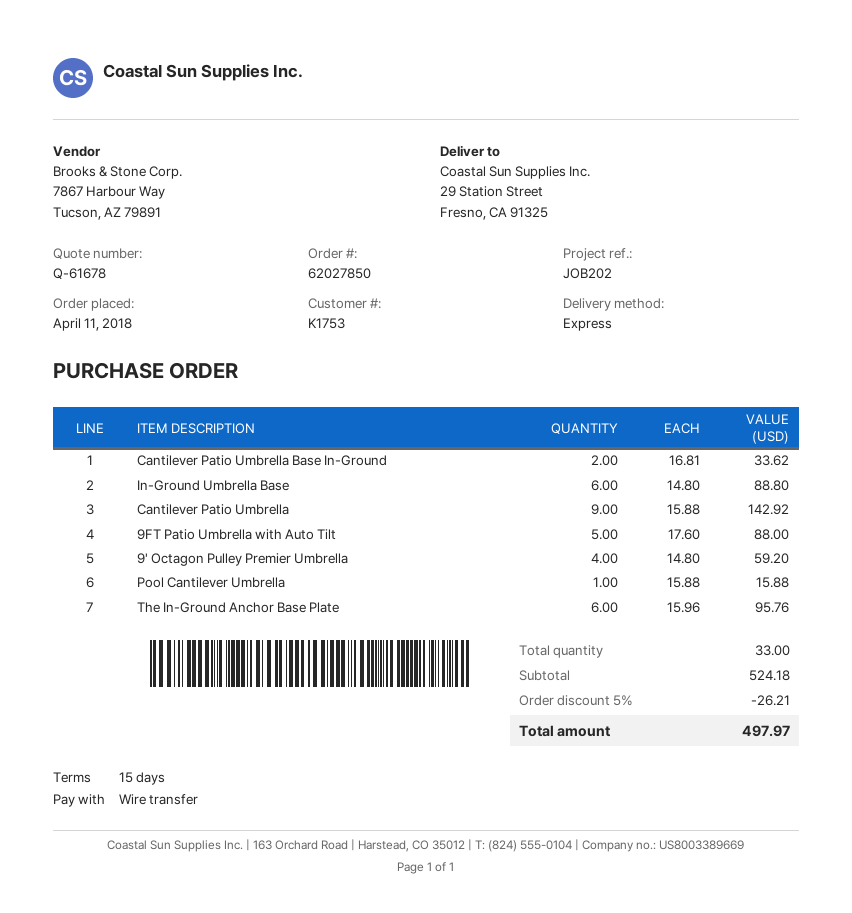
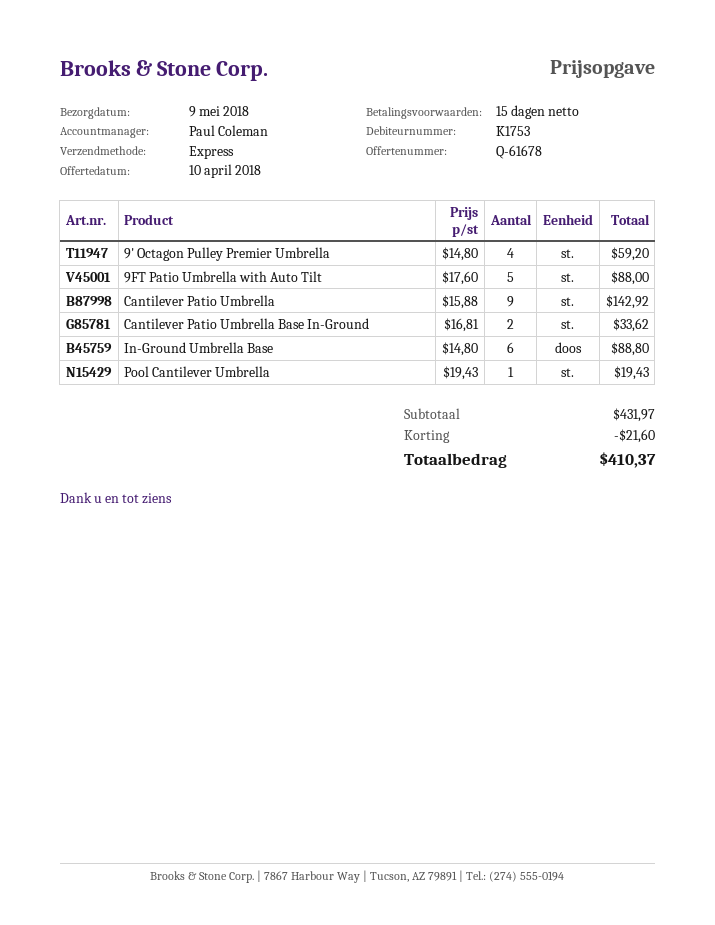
Pool Cantilever Umbrella: 1 x 15.88 = 15.88 -> 1 x 19.43 = 19.43
The In-Ground Anchor Base Plate: 6 x 15.96 = 95.76 -> none
subtotal: 524.18 -> 431.97
discount: 26.21 -> 21.60
total: 497.97 -> 410.37

